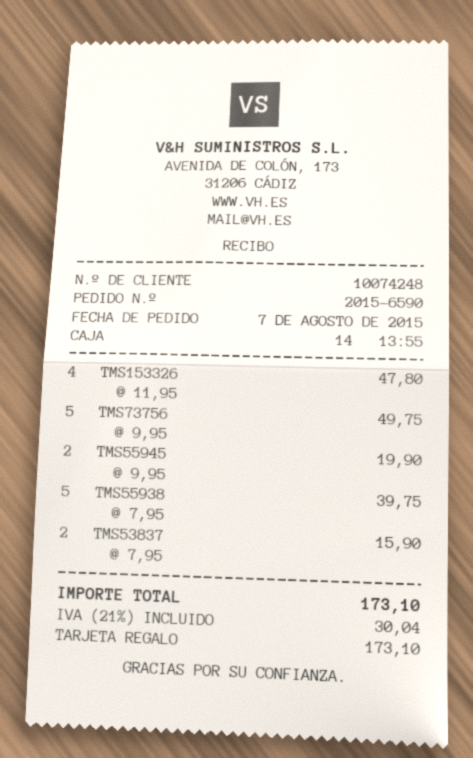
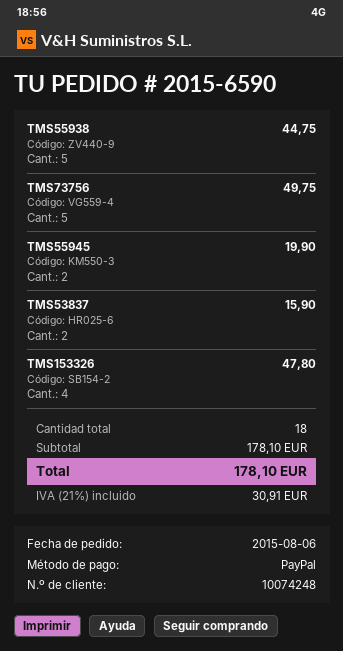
order date: 2015-08-07 -> 2015-08-06
payment method: gift card -> PayPal
TMS55938: 5 for 39.75 -> 5 for 44.75
tax: 21% = 30.04 -> 21% = 30.91
total: 173.10 -> 178.10

